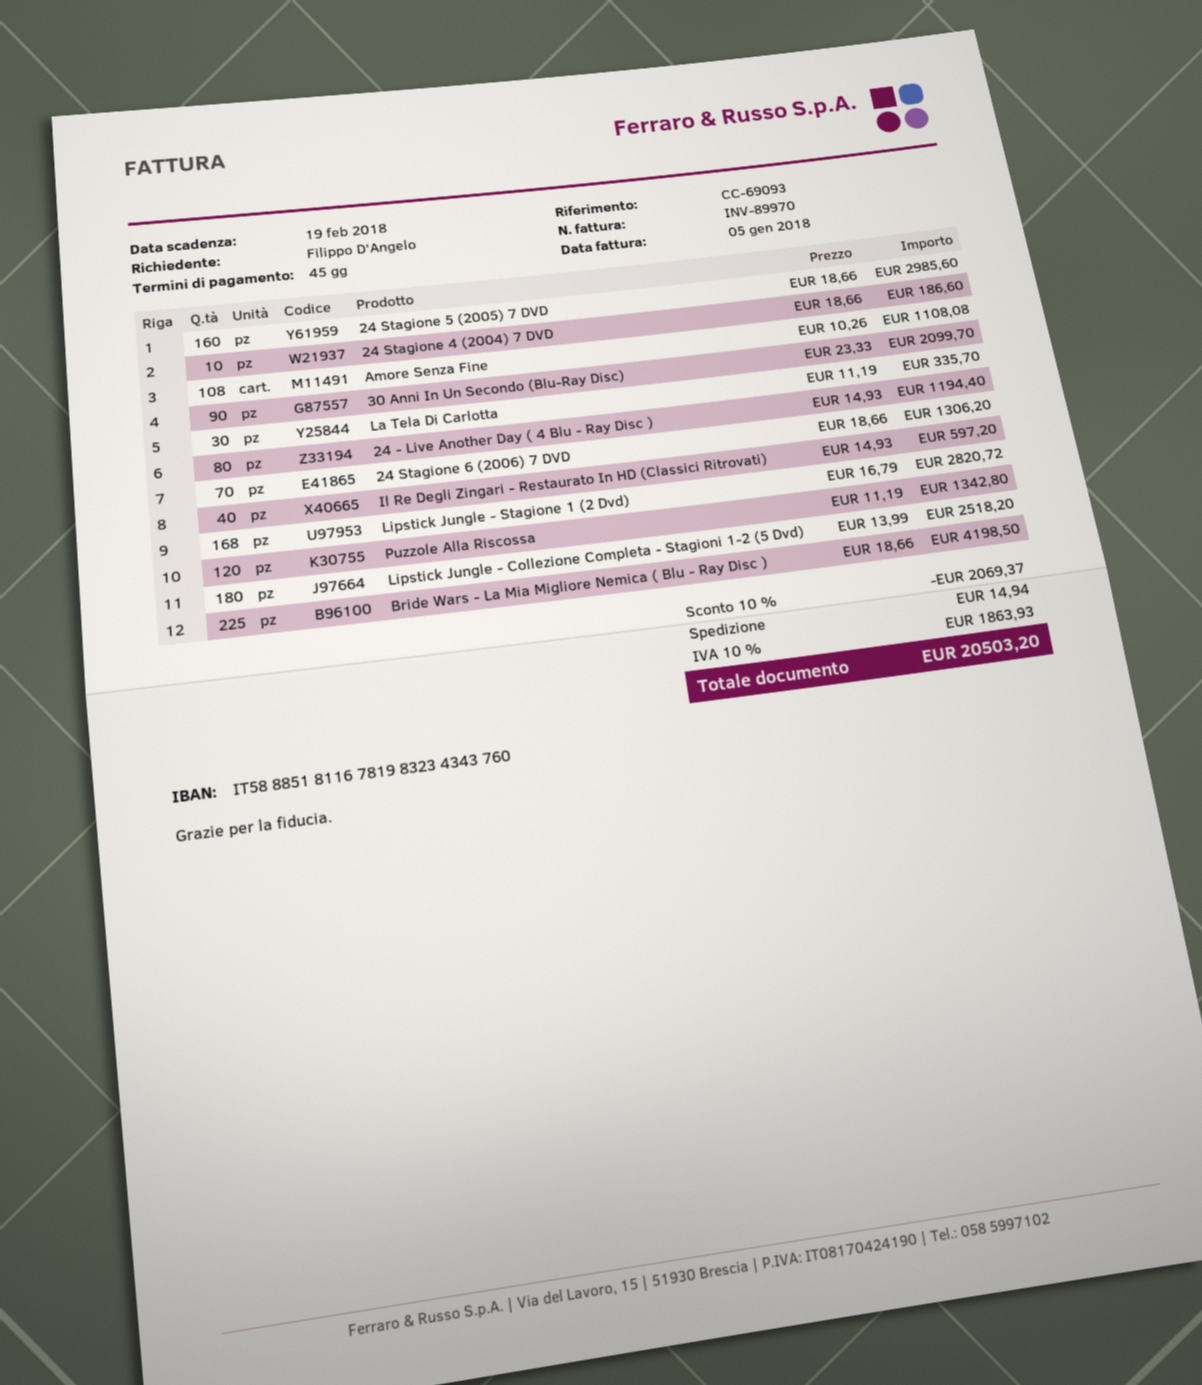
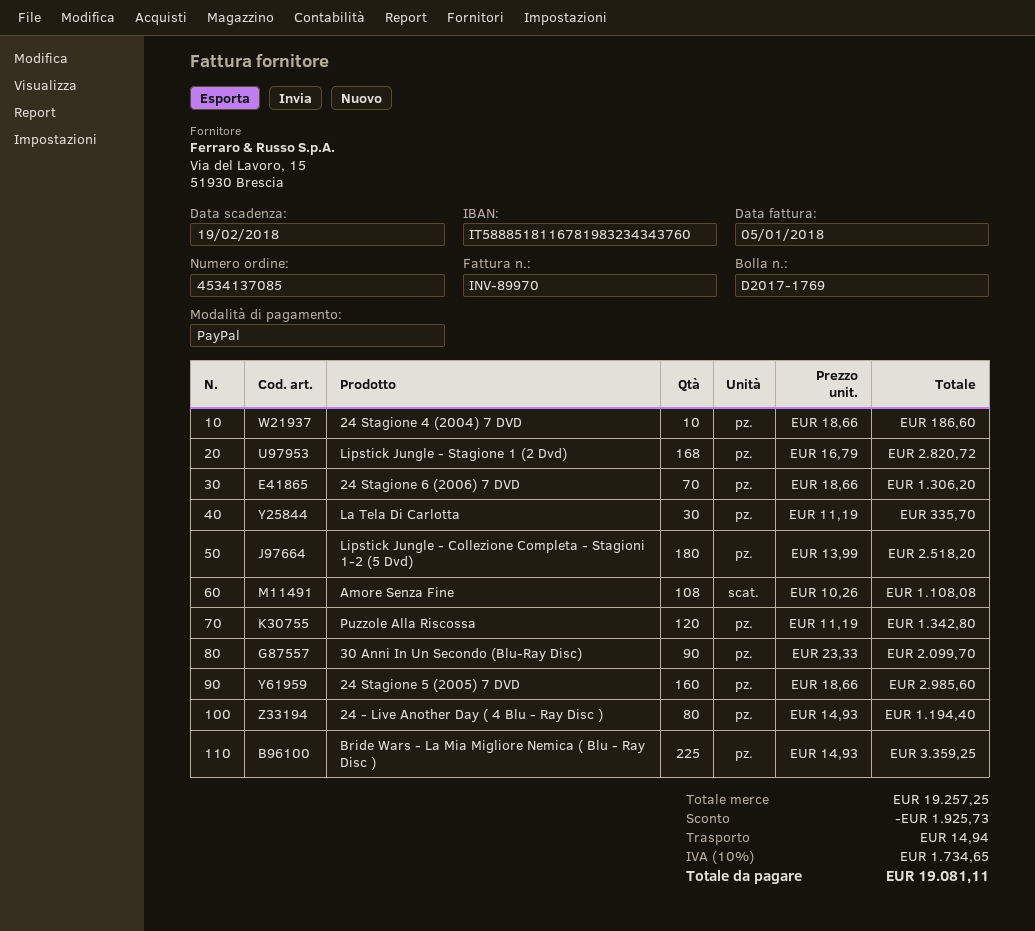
Il Re Degli Zingari - Restaurato In HD (Classici Ritrovati): 40 x 14.93 = 597.20 -> none
Bride Wars - La Mia Migliore Nemica ( Blu - Ray Disc ): 225 x 18.66 = 4198.50 -> 225 x 14.93 = 3359.25
discount: 2069.37 -> 1925.73
tax: 10% = 1863.93 -> 10% = 1734.65
total: 20503.20 -> 19081.11

